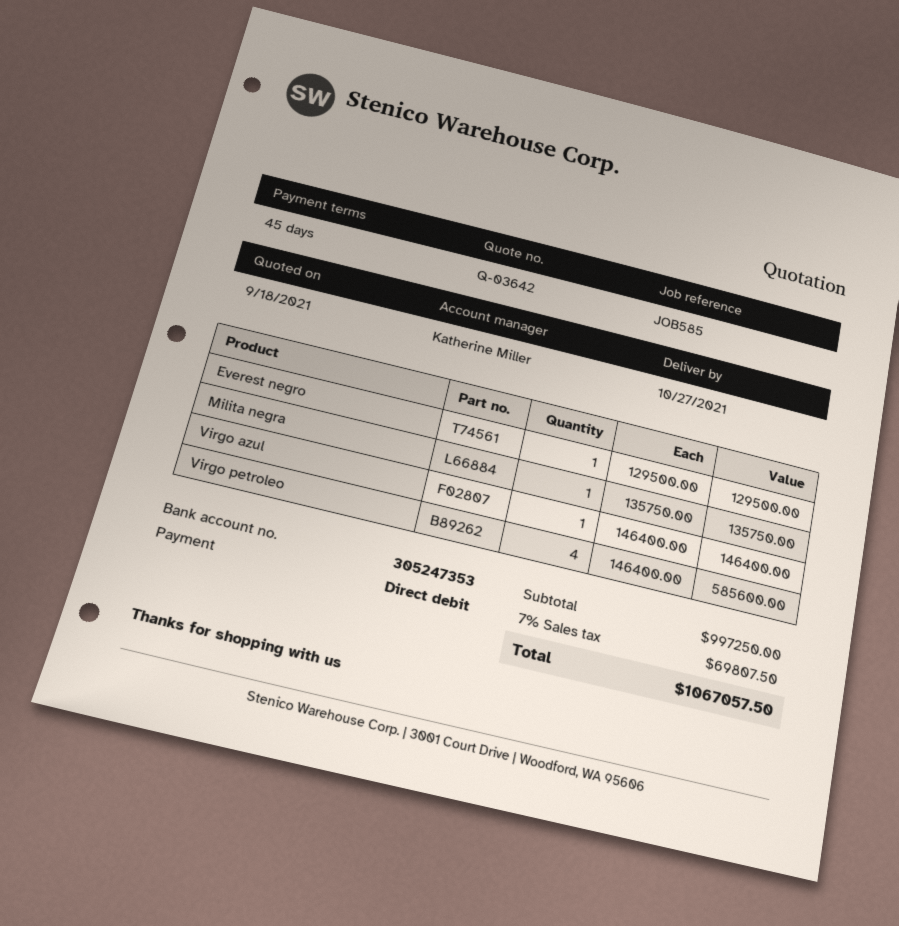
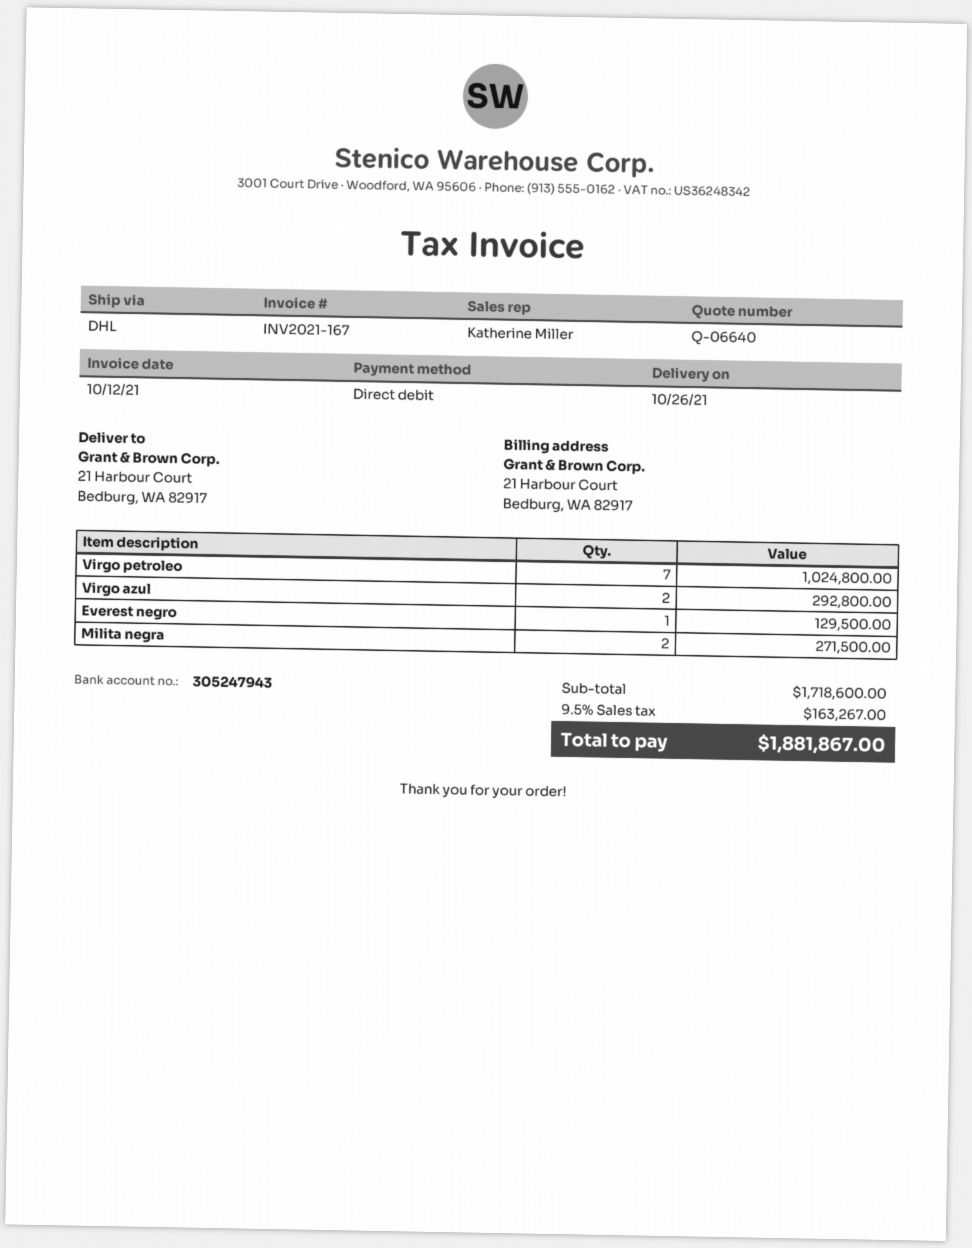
quote number: Q-03642 -> Q-06640
delivery date: 2021-10-27 -> 2021-10-26
bank account: 305247353 -> 305247943
Milita negra: 1 for 135750.00 -> 2 for 271500.00
Virgo azul: 1 for 146400.00 -> 2 for 292800.00
Virgo petroleo: 4 for 585600.00 -> 7 for 1024800.00
subtotal: 997250.00 -> 1718600.00
tax: 7% = 69807.50 -> 9.5% = 163267.00
total: 1067057.50 -> 1881867.00

